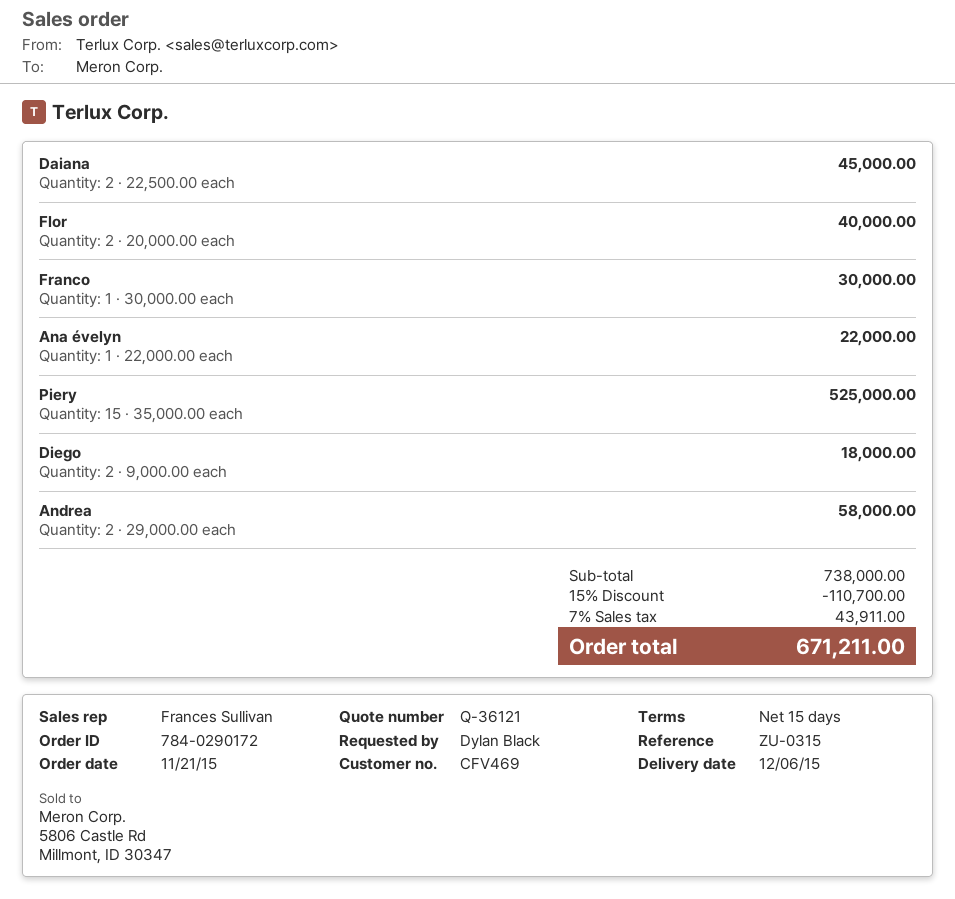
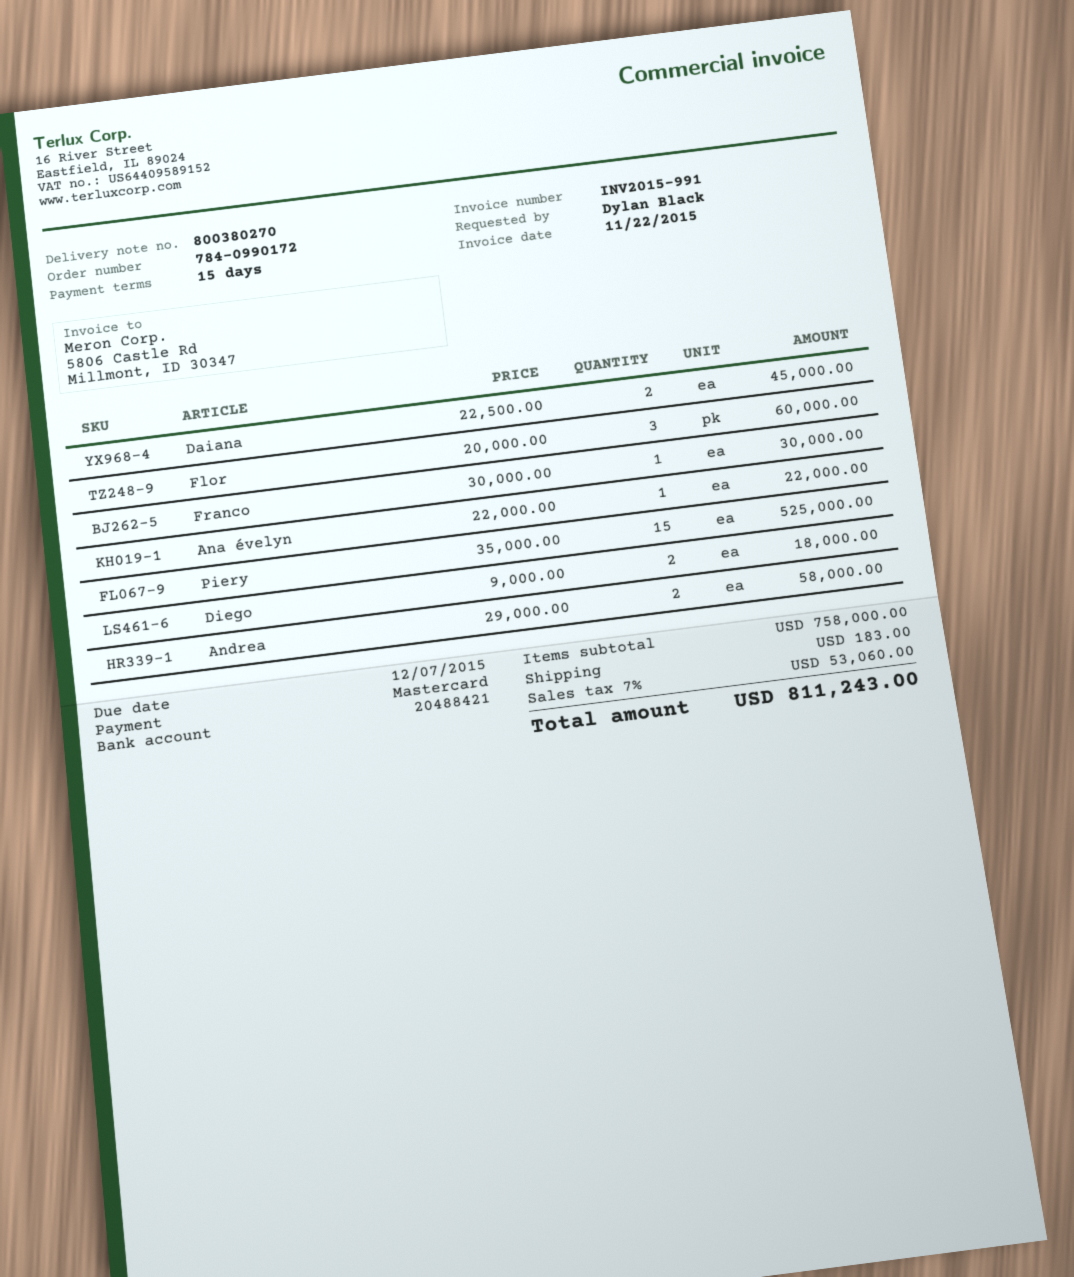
order number: 784-0290172 -> 784-0990172
Flor: 2 x 20000.00 = 40000.00 -> 3 x 20000.00 = 60000.00
subtotal: 738000.00 -> 758000.00
discount: 15% = 110700.00 -> none
shipping: none -> 183.00
tax: 7% = 43911.00 -> 7% = 53060.00
total: 671211.00 -> 811243.00

